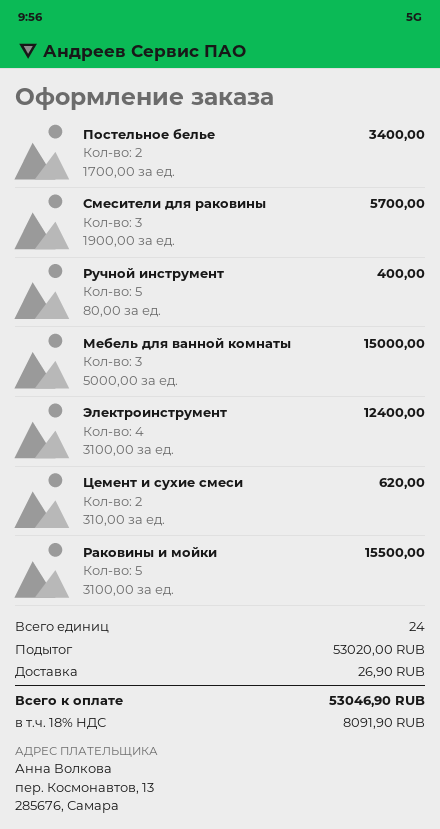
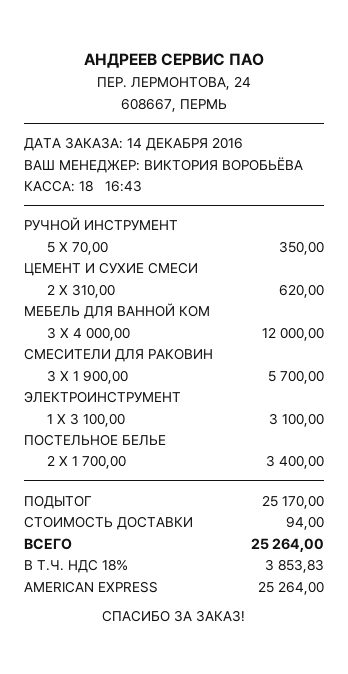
Ручной инструмент: 5 x 80.00 = 400.00 -> 5 x 70.00 = 350.00
Мебель для ванной комнаты: 3 x 5000.00 = 15000.00 -> 3 x 4000.00 = 12000.00
Электроинструмент: 4 x 3100.00 = 12400.00 -> 1 x 3100.00 = 3100.00
Раковины и мойки: 5 x 3100.00 = 15500.00 -> none
subtotal: 53020.00 -> 25170.00
shipping: 26.90 -> 94.00
tax: 18% = 8091.90 -> 18% = 3853.83
total: 53046.90 -> 25264.00

